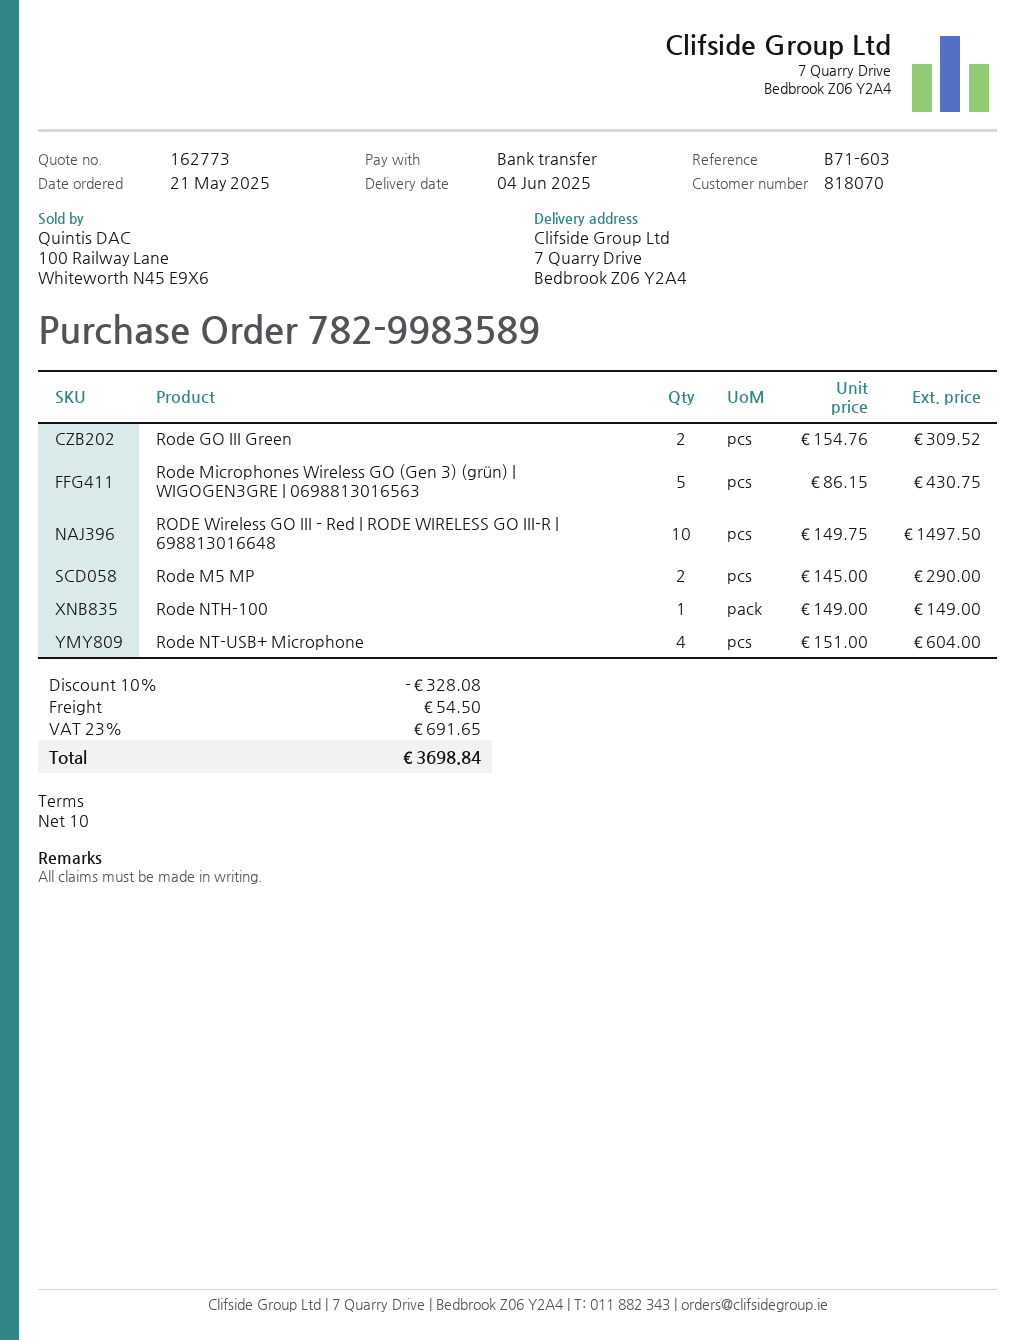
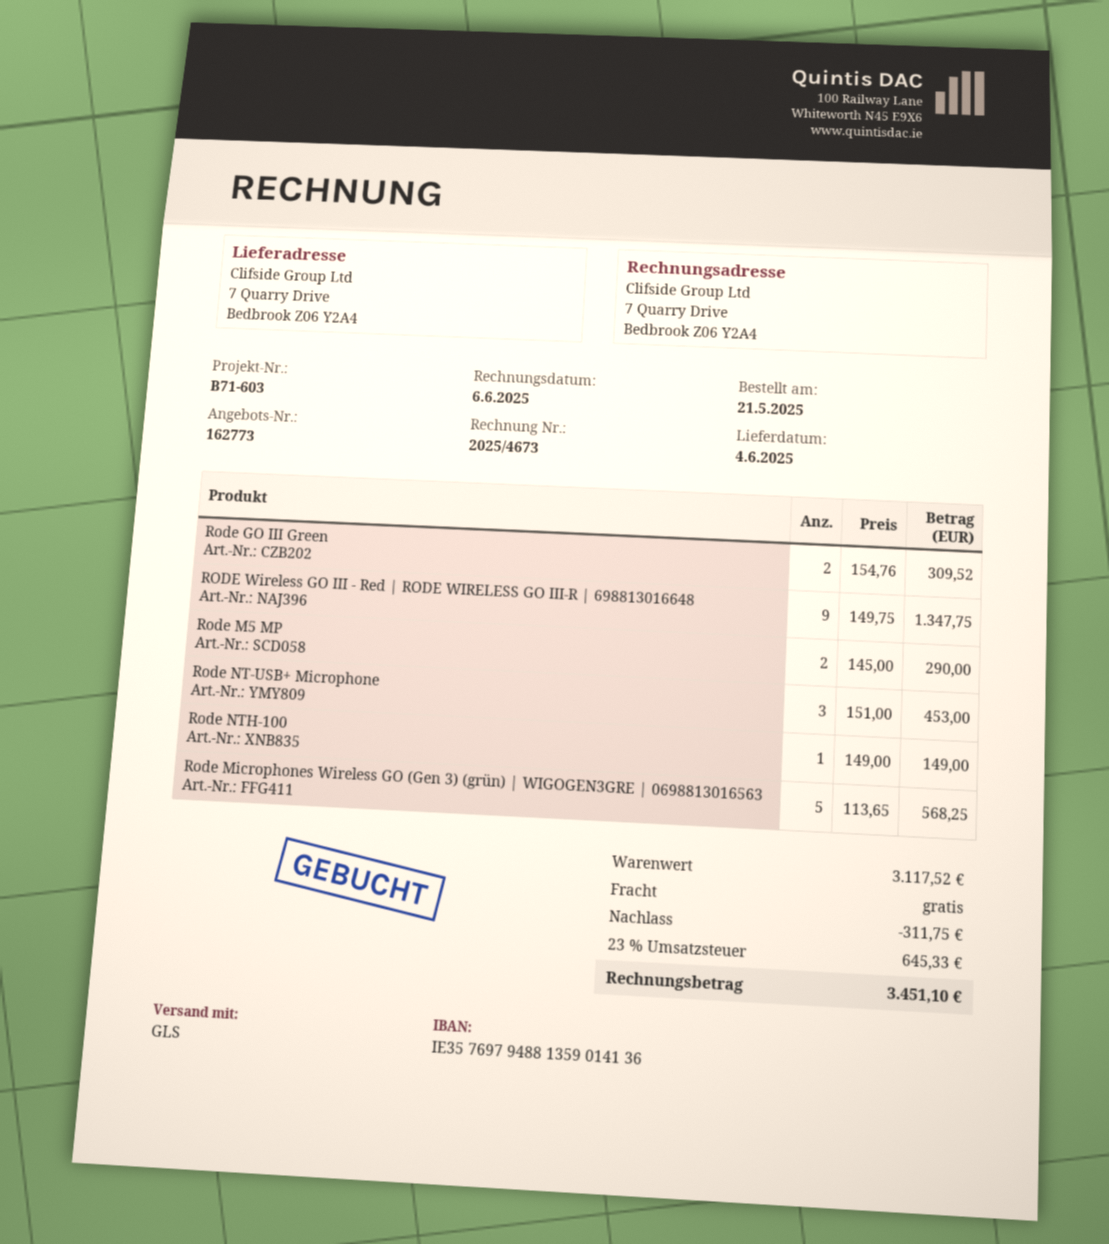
Rode Microphones Wireless GO (Gen 3) (grün) | WIGOGEN3GRE | 0698813016563: 5 x 86.15 = 430.75 -> 5 x 113.65 = 568.25
RODE Wireless GO III - Red | RODE WIRELESS GO III-R | 698813016648: 10 x 149.75 = 1497.50 -> 9 x 149.75 = 1347.75
Rode NT-USB+ Microphone: 4 x 151.00 = 604.00 -> 3 x 151.00 = 453.00
discount: 328.08 -> 311.75
shipping: 54.50 -> 0.00
tax: 23% = 691.65 -> 23% = 645.33
total: 3698.84 -> 3451.10

